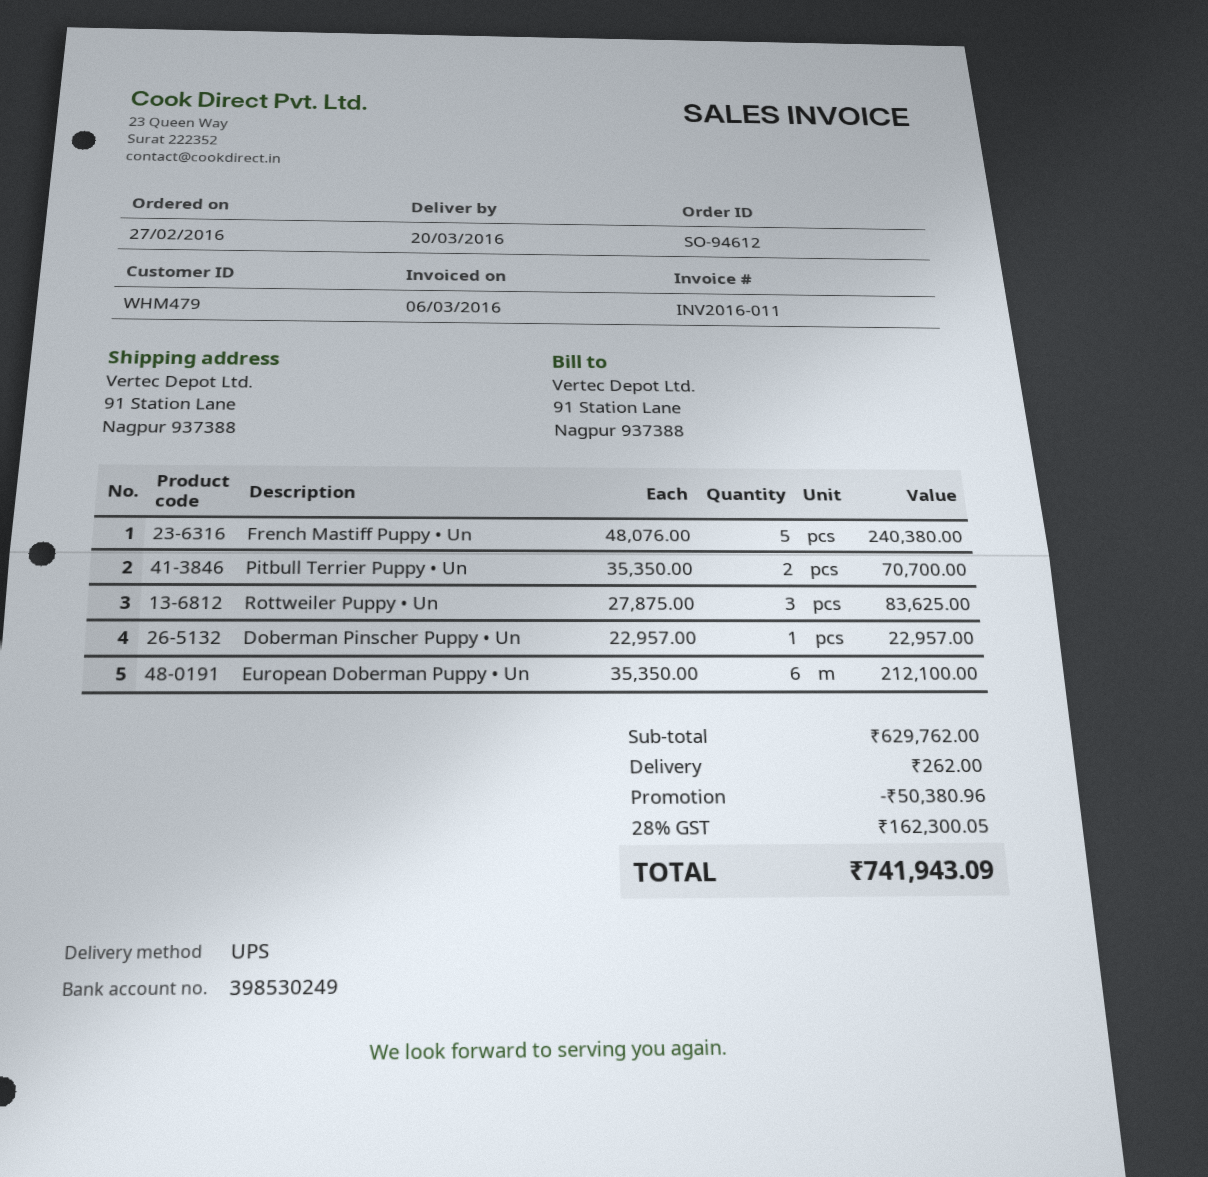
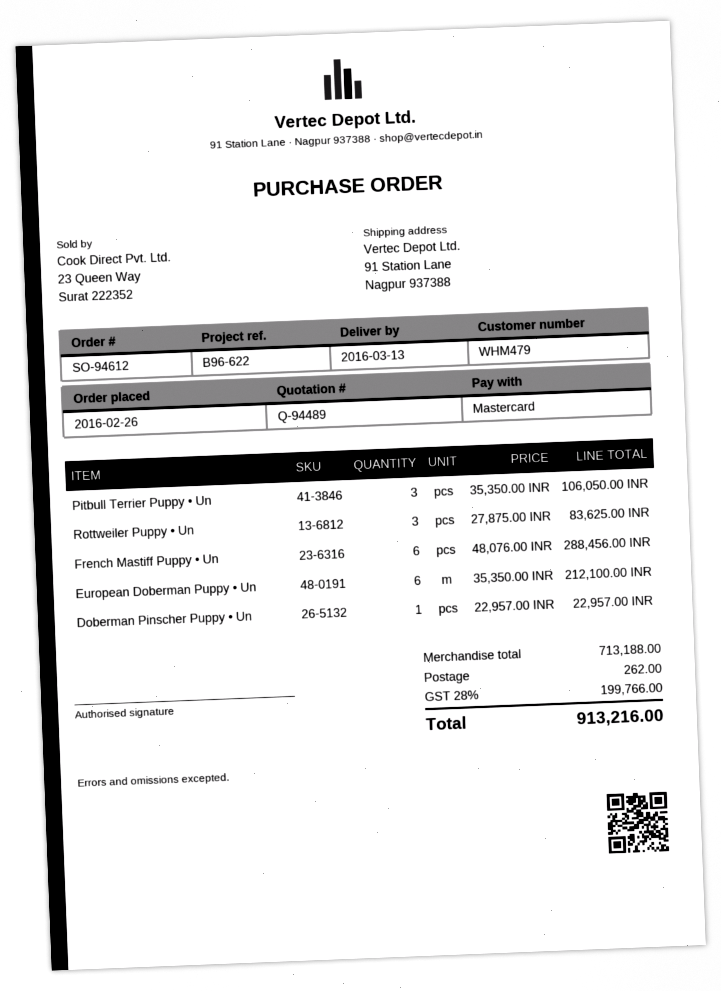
order date: 2016-02-27 -> 2016-02-26
delivery date: 2016-03-20 -> 2016-03-13
French Mastiff Puppy • Un: 5 x 48076.00 = 240380.00 -> 6 x 48076.00 = 288456.00
Pitbull Terrier Puppy • Un: 2 x 35350.00 = 70700.00 -> 3 x 35350.00 = 106050.00
subtotal: 629762.00 -> 713188.00
discount: 50380.96 -> none
tax: 28% = 162300.05 -> 28% = 199766.00
total: 741943.09 -> 913216.00

